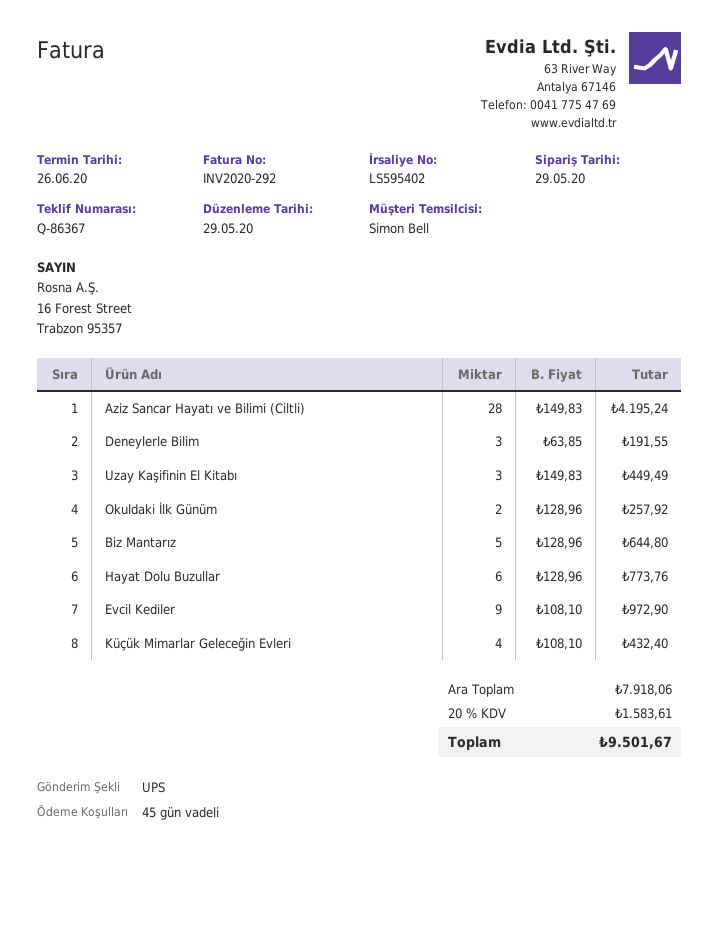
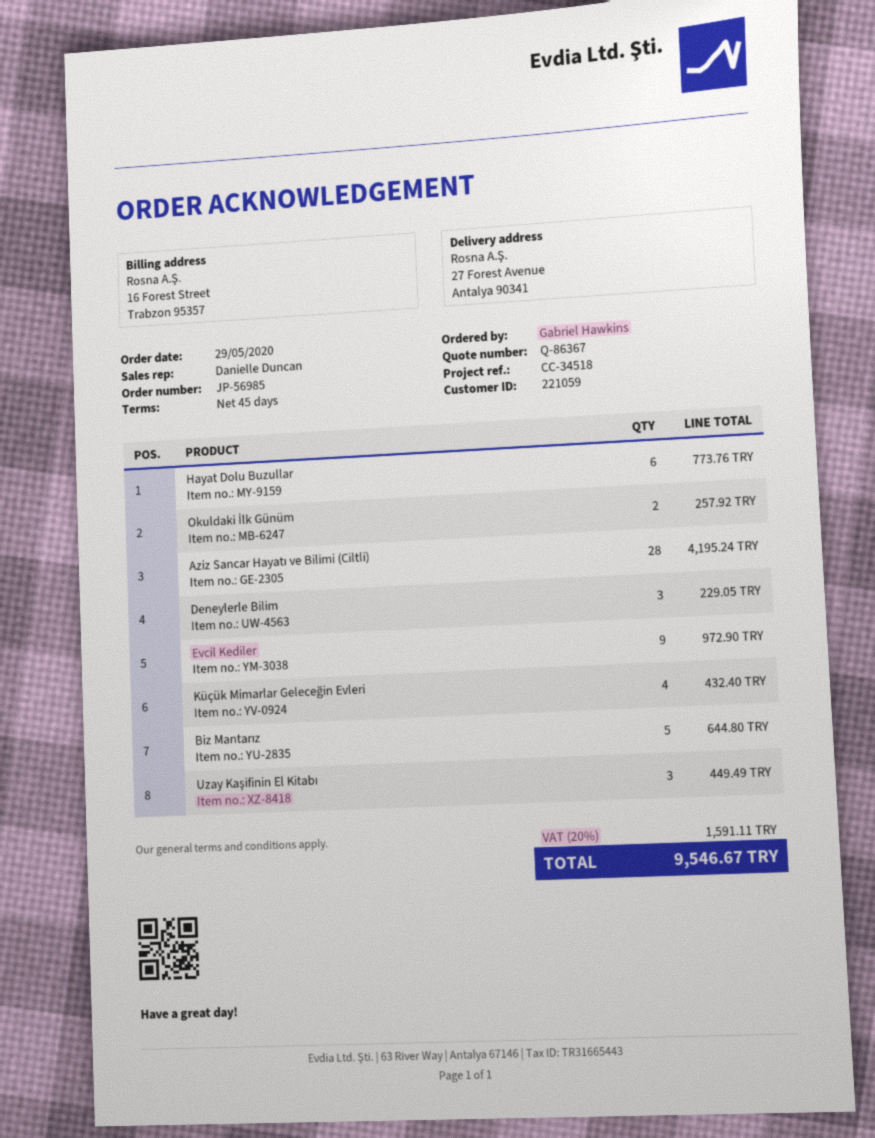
sales rep: Simon Bell -> Danielle Duncan
Deneylerle Bilim: 3 for 191.55 -> 3 for 229.05
tax: 20% = 1583.61 -> 20% = 1591.11
total: 9501.67 -> 9546.67

